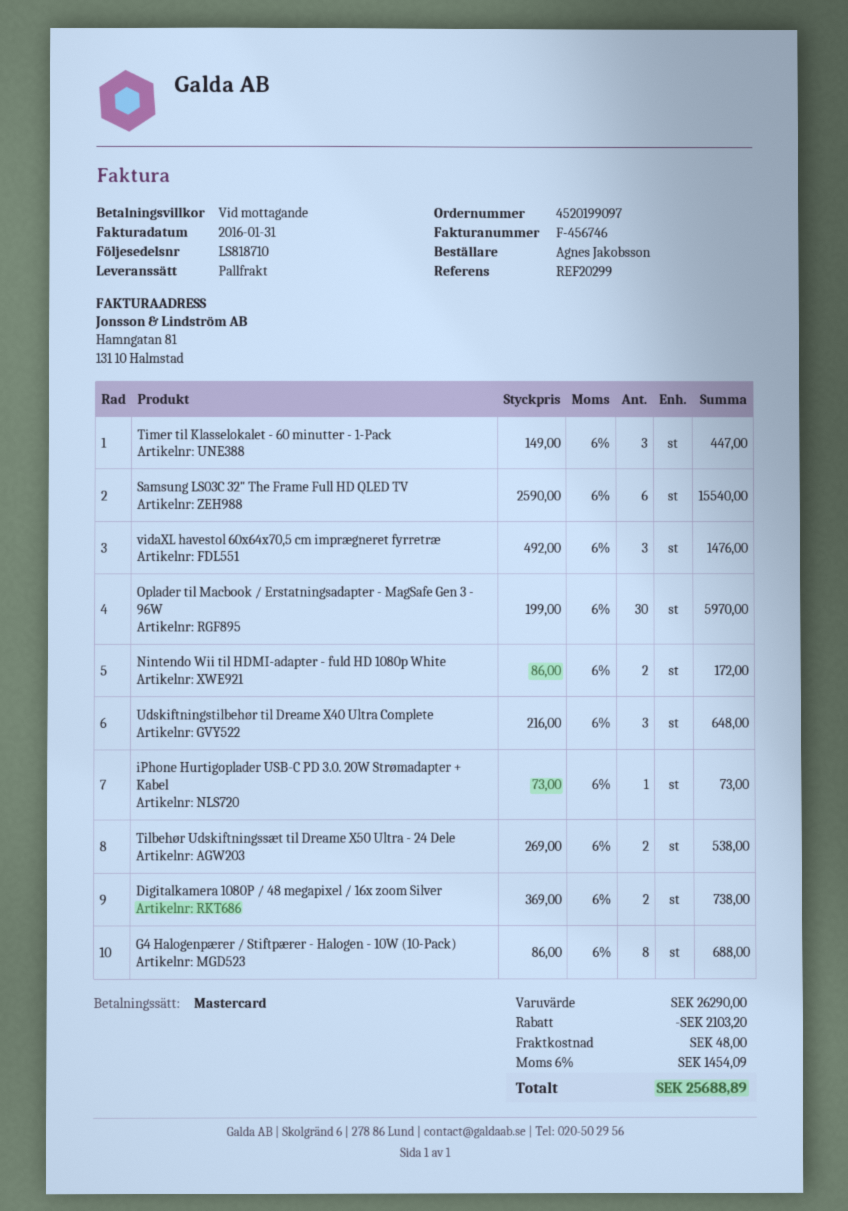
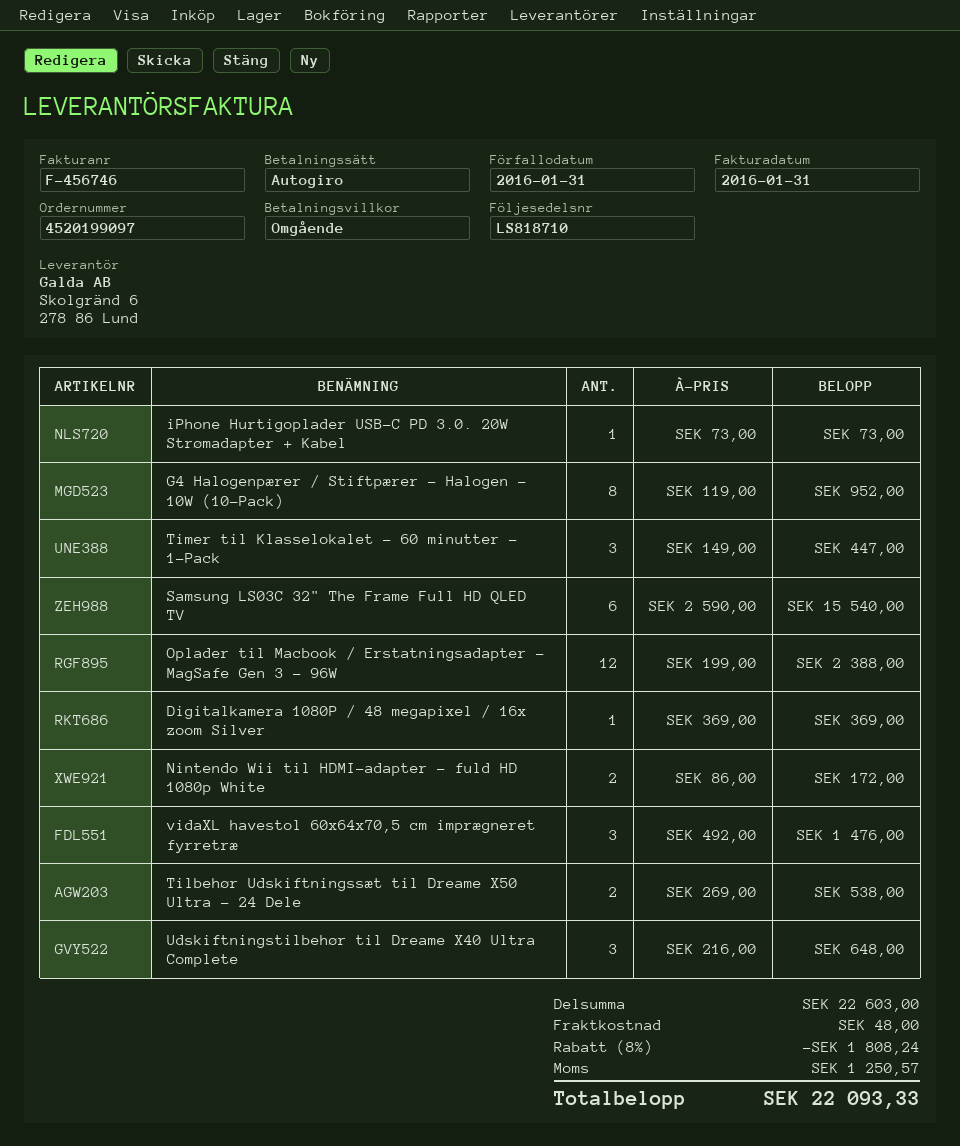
payment method: Mastercard -> direct debit
Oplader til Macbook / Erstatningsadapter - MagSafe Gen 3 - 96W: 30 x 199.00 = 5970.00 -> 12 x 199.00 = 2388.00
Digitalkamera 1080P / 48 megapixel / 16x zoom Silver: 2 x 369.00 = 738.00 -> 1 x 369.00 = 369.00
G4 Halogenpærer / Stiftpærer - Halogen - 10W (10-Pack): 8 x 86.00 = 688.00 -> 8 x 119.00 = 952.00
subtotal: 26290.00 -> 22603.00
discount: 2103.20 -> 1808.24
tax: 1454.09 -> 1250.57
total: 25688.89 -> 22093.33

